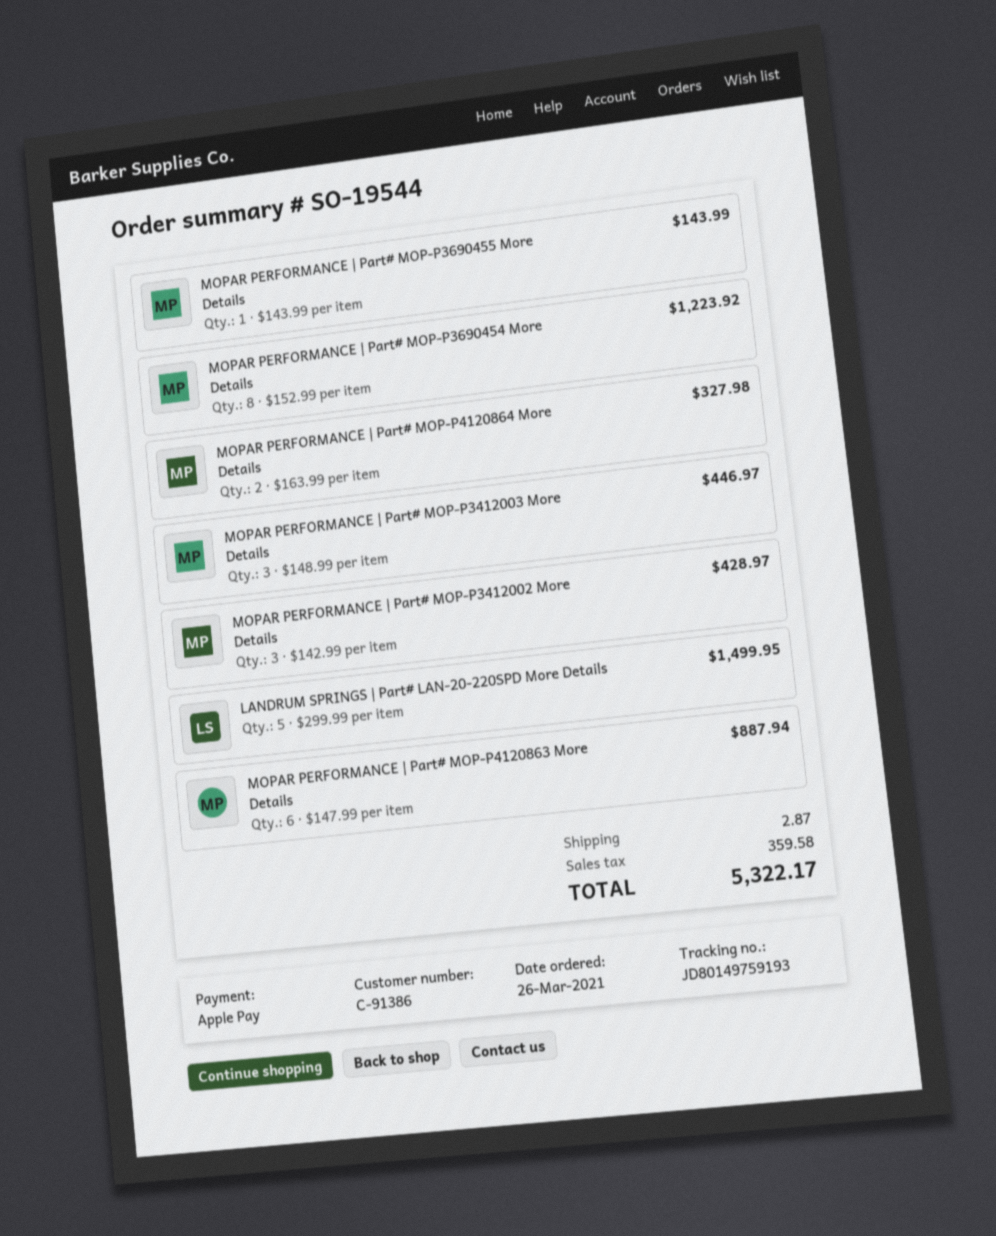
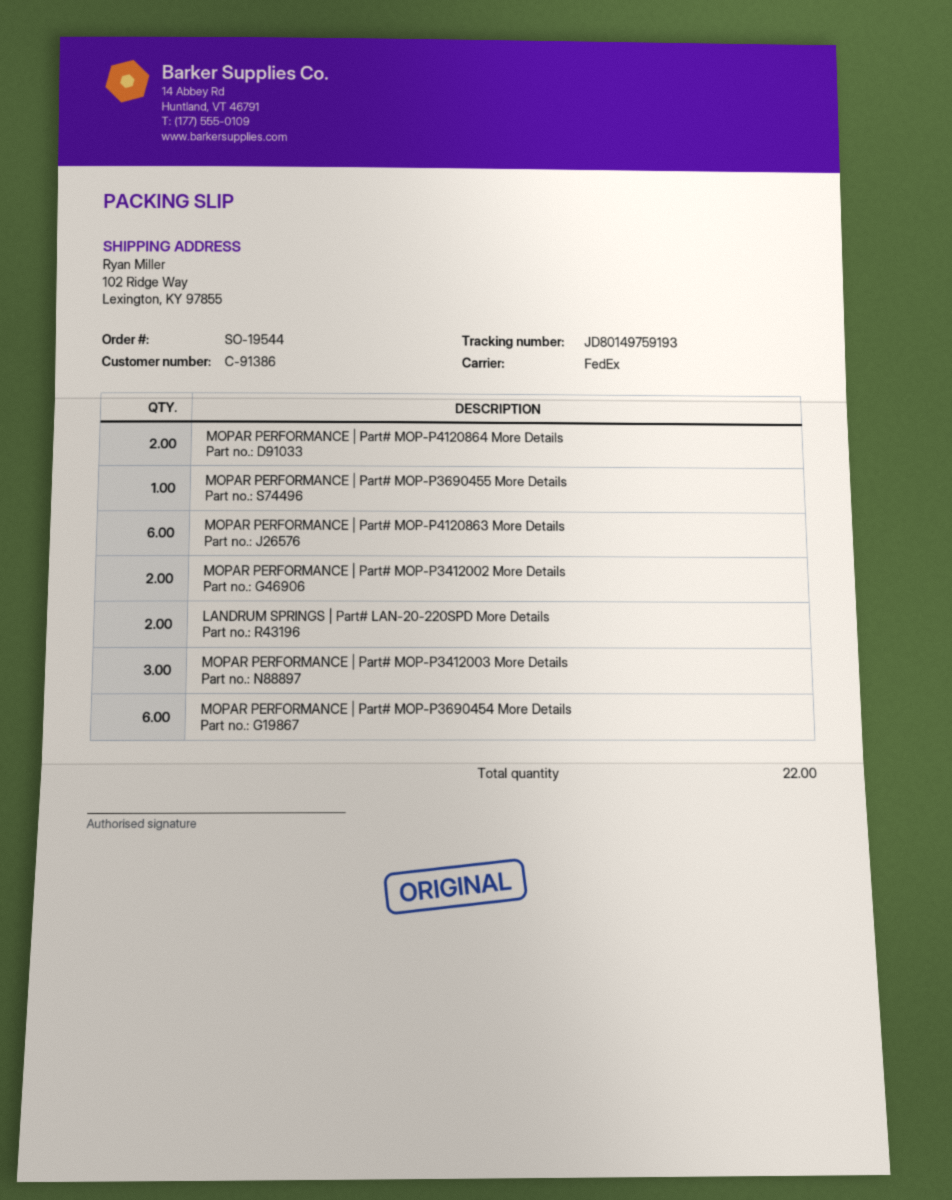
MOPAR PERFORMANCE | Part# MOP-P3690454 More Details: 8 -> 6
MOPAR PERFORMANCE | Part# MOP-P3412002 More Details: 3 -> 2
LANDRUM SPRINGS | Part# LAN-20-220SPD More Details: 5 -> 2

